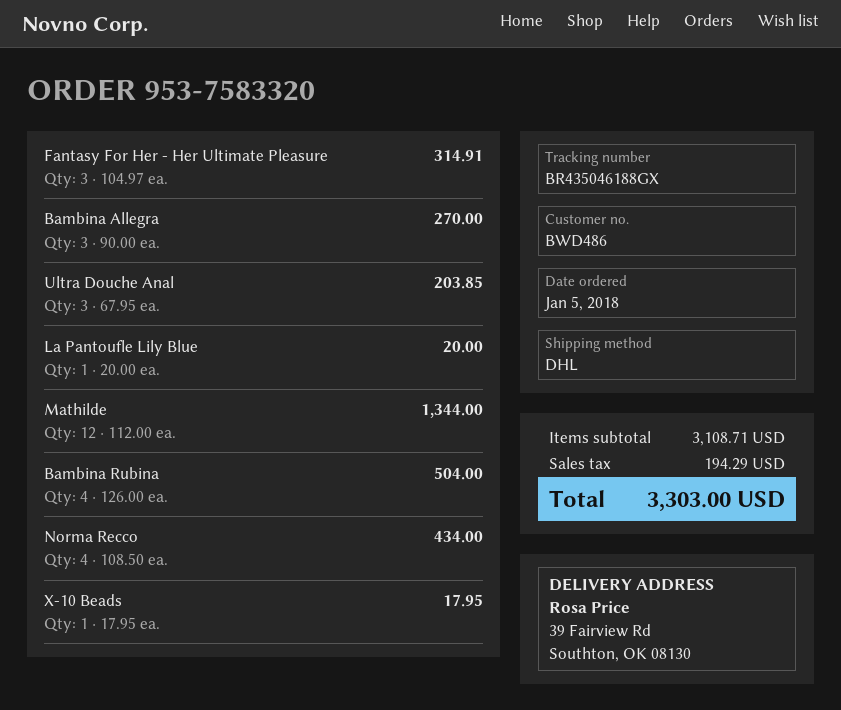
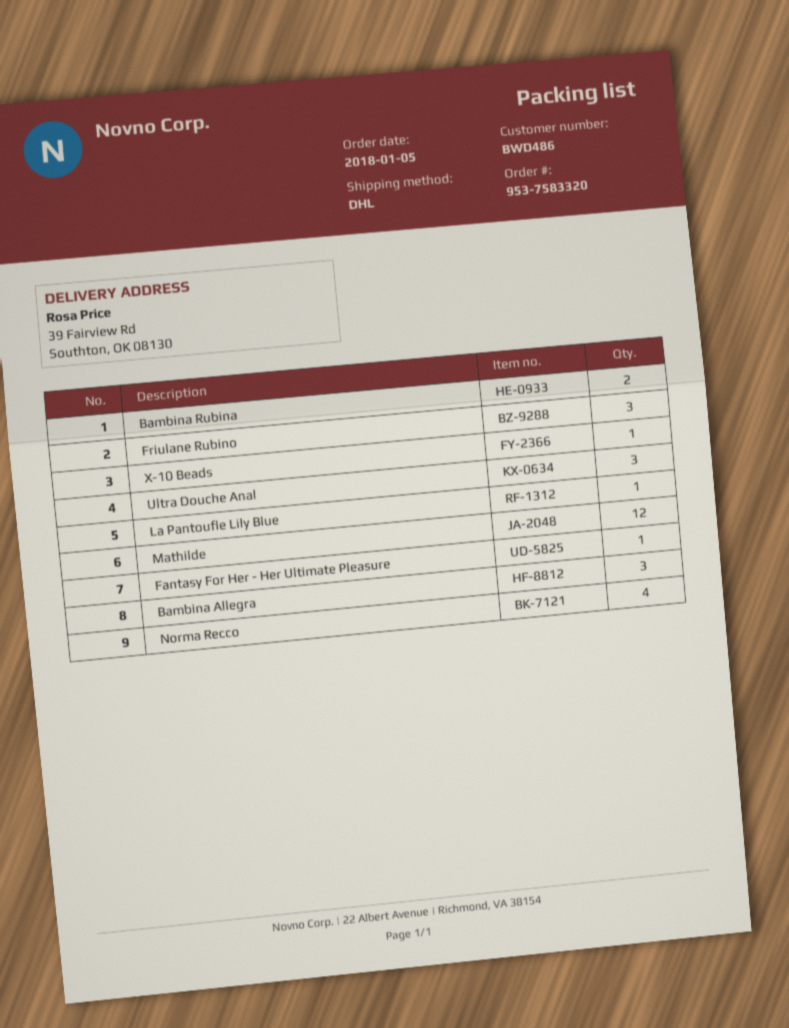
Fantasy For Her - Her Ultimate Pleasure: 3 -> 1
Bambina Rubina: 4 -> 2
Friulane Rubino: none -> 3

